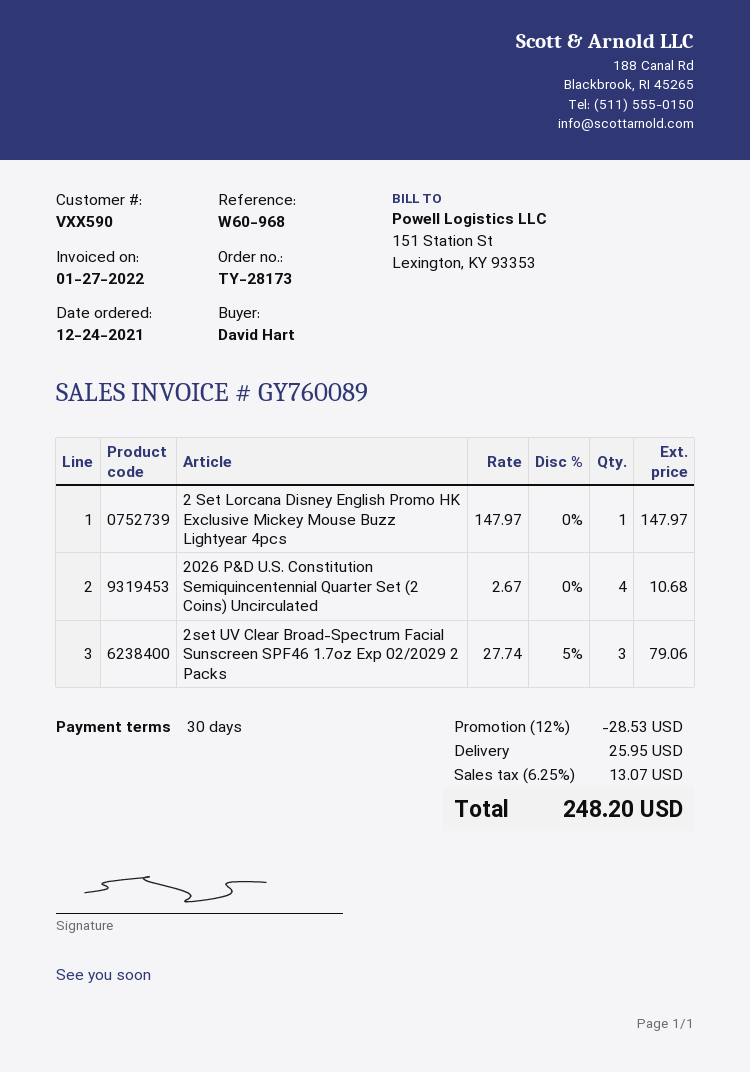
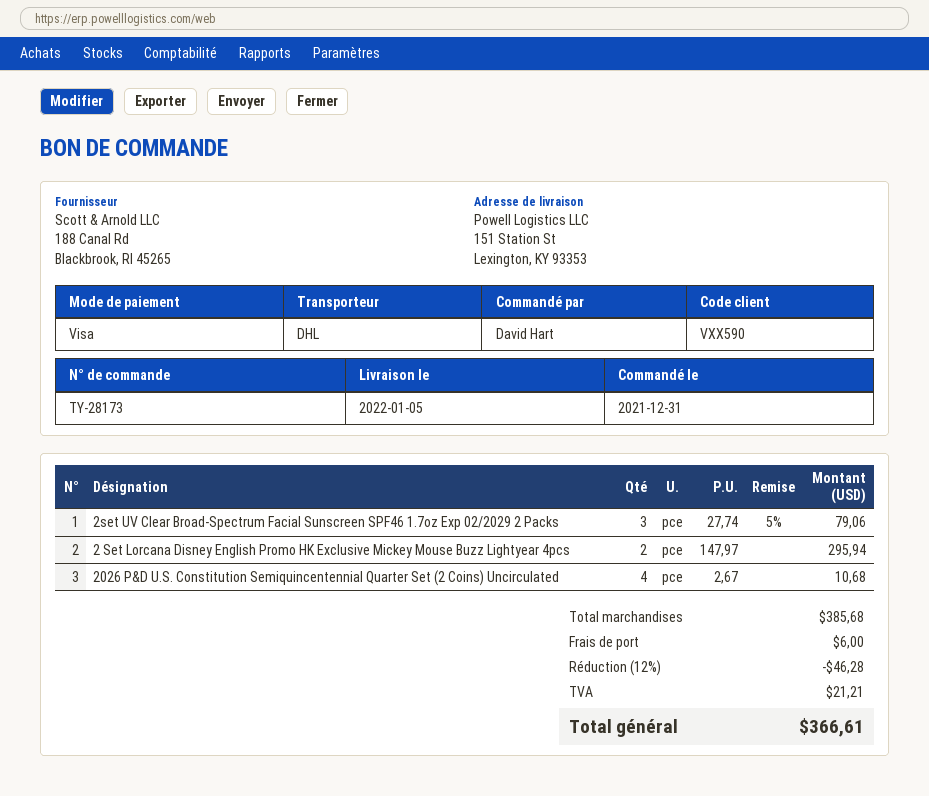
order date: 2021-12-24 -> 2021-12-31
2 Set Lorcana Disney English Promo HK Exclusive Mickey Mouse Buzz Lightyear 4pcs: 1 x 147.97 = 147.97 -> 2 x 147.97 = 295.94
discount: 12% = 28.53 -> 12% = 46.28
shipping: 25.95 -> 6.00
tax: 13.07 -> 21.21
total: 248.20 -> 366.61

